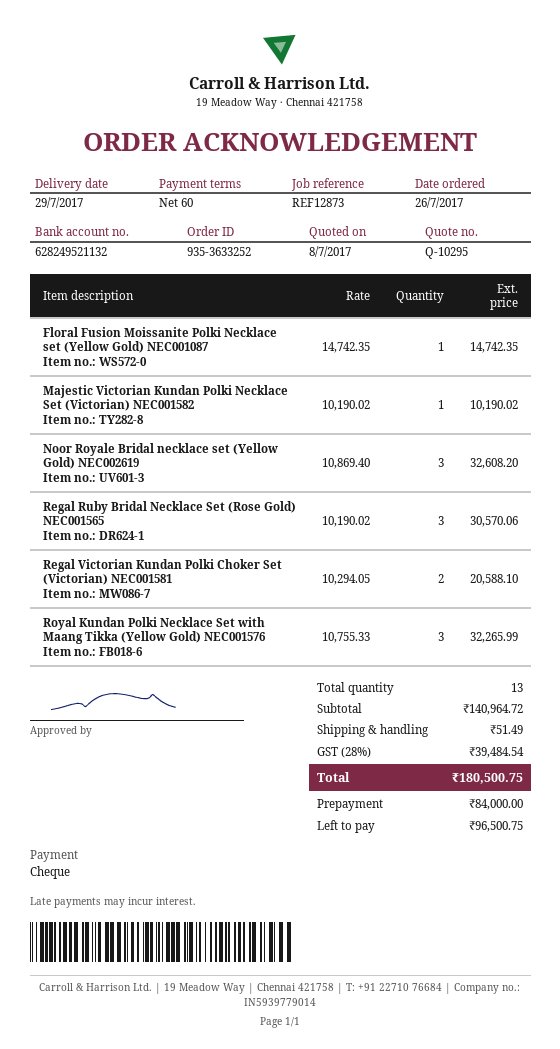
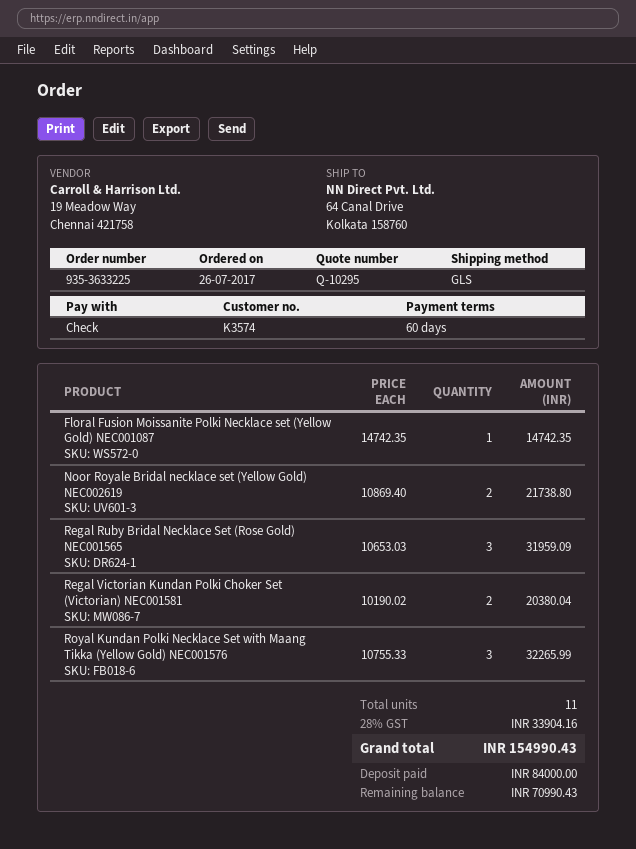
order number: 935-3633252 -> 935-3633225
Majestic Victorian Kundan Polki Necklace Set (Victorian) NEC001582: 1 x 10190.02 = 10190.02 -> none
Noor Royale Bridal necklace set (Yellow Gold) NEC002619: 3 x 10869.40 = 32608.20 -> 2 x 10869.40 = 21738.80
Regal Ruby Bridal Necklace Set (Rose Gold) NEC001565: 3 x 10190.02 = 30570.06 -> 3 x 10653.03 = 31959.09
Regal Victorian Kundan Polki Choker Set (Victorian) NEC001581: 2 x 10294.05 = 20588.10 -> 2 x 10190.02 = 20380.04
total quantity: 13 -> 11
shipping: 51.49 -> none
tax: 28% = 39484.54 -> 28% = 33904.16
total: 180500.75 -> 154990.43
balance: 96500.75 -> 70990.43

